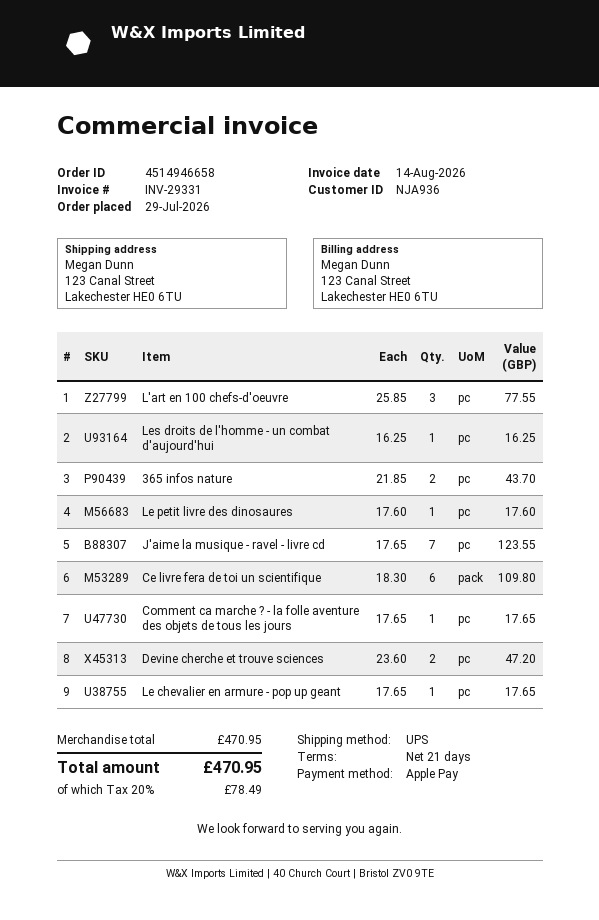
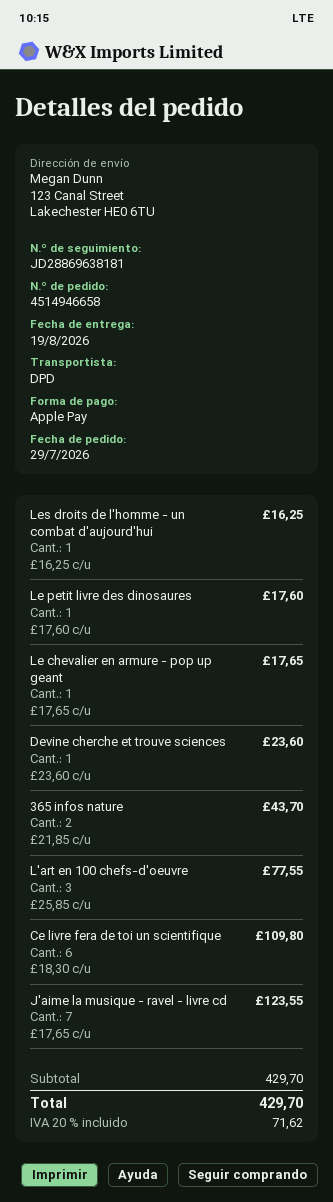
shipping method: UPS -> DPD
Comment ca marche ? - la folle aventure des objets de tous les jours: 1 x 17.65 = 17.65 -> none
Devine cherche et trouve sciences: 2 x 23.60 = 47.20 -> 1 x 23.60 = 23.60
subtotal: 470.95 -> 429.70
tax: 20% = 78.49 -> 20% = 71.62
total: 470.95 -> 429.70

